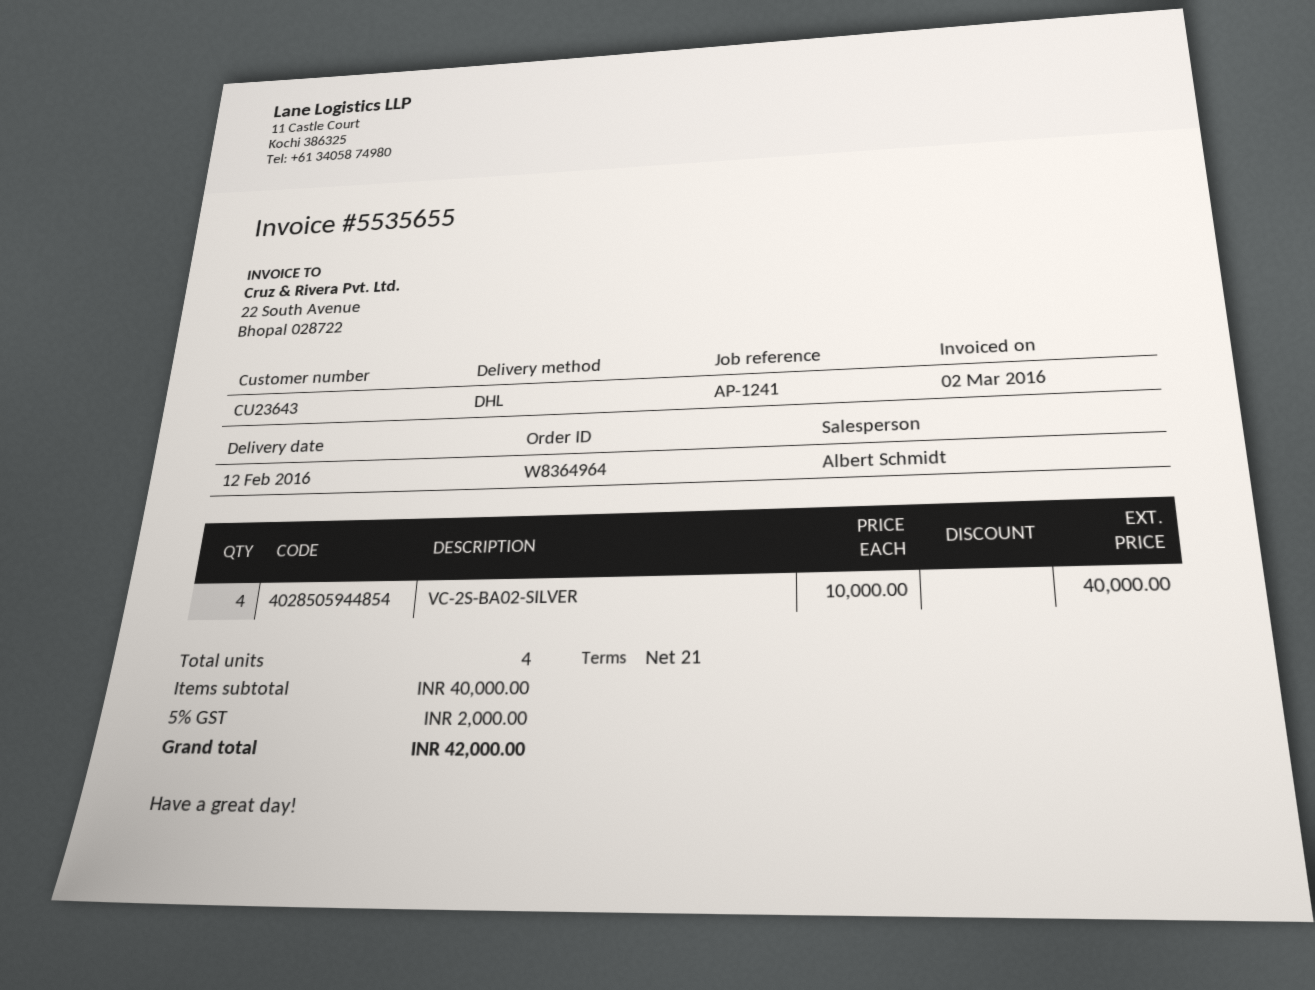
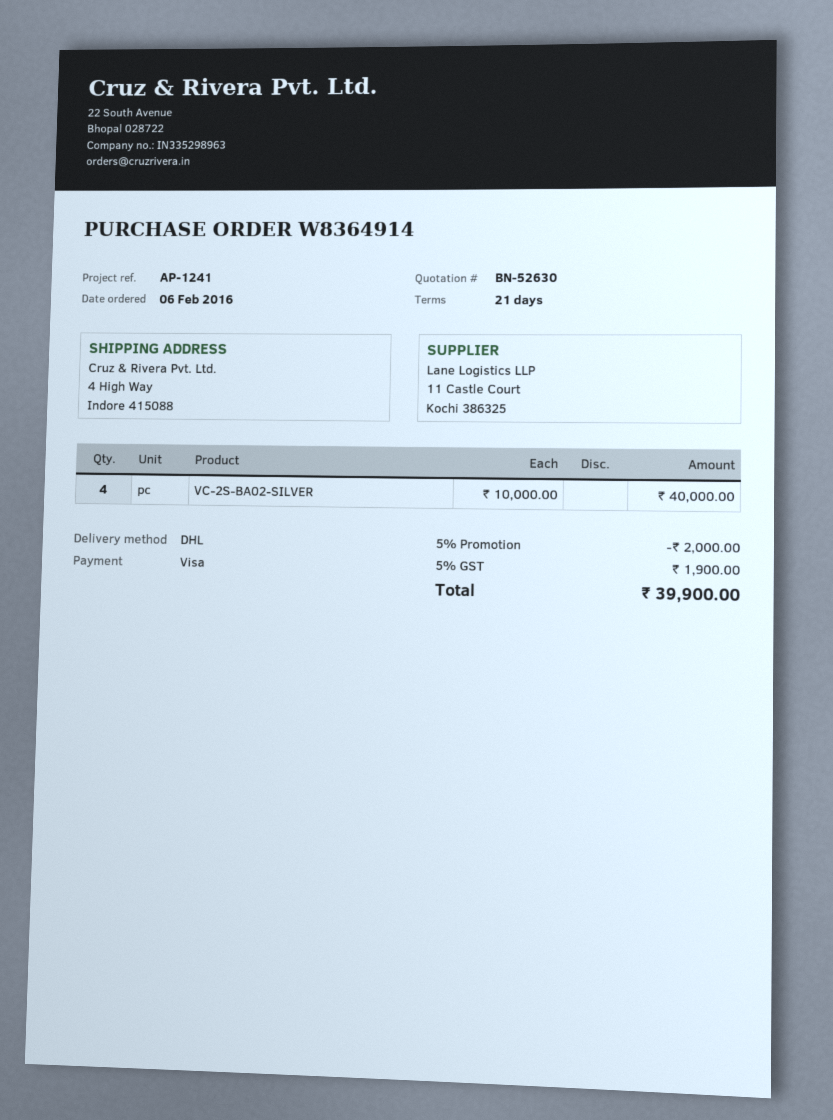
order number: W8364964 -> W8364914
discount: none -> 5% = 2000.00
tax: 5% = 2000.00 -> 5% = 1900.00
total: 42000.00 -> 39900.00

